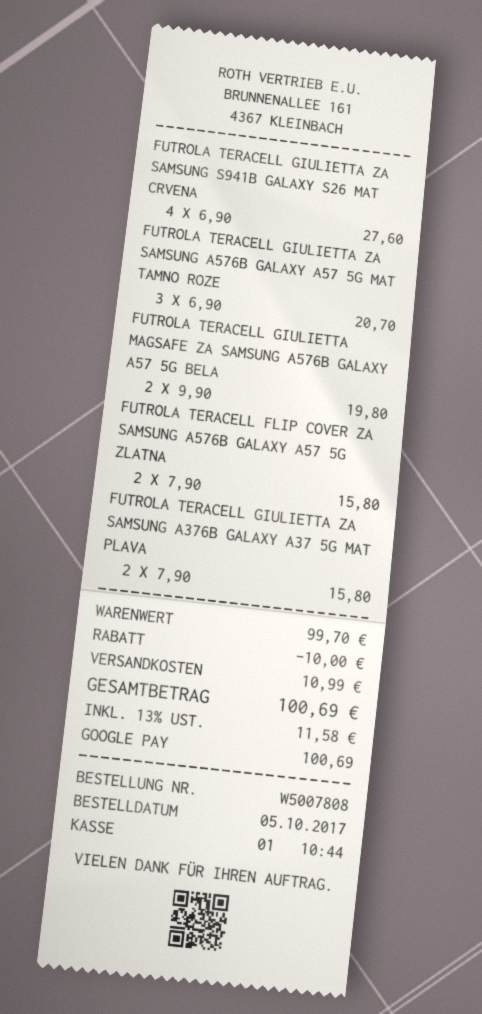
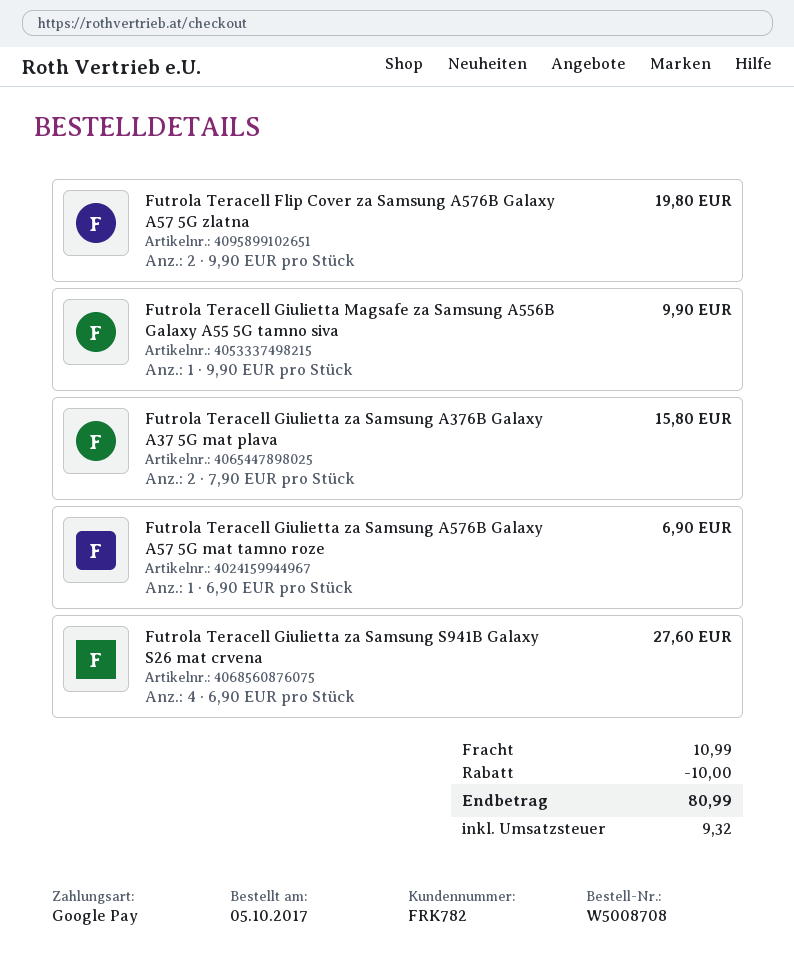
order number: W5007808 -> W5008708
FUTROLA TERACELL GIULIETTA ZA SAMSUNG A576B GALAXY A57 5G MAT TAMNO ROZE: 3 x 6.90 = 20.70 -> 1 x 6.90 = 6.90
FUTROLA TERACELL GIULIETTA MAGSAFE ZA SAMSUNG A576B GALAXY A57 5G BELA: 2 x 9.90 = 19.80 -> none
FUTROLA TERACELL FLIP COVER ZA SAMSUNG A576B GALAXY A57 5G ZLATNA: 2 x 7.90 = 15.80 -> 2 x 9.90 = 19.80
Futrola Teracell Giulietta Magsafe za Samsung A556B Galaxy A55 5G tamno siva: none -> 1 x 9.90 = 9.90
tax: 11.58 -> 9.32
total: 100.69 -> 80.99

